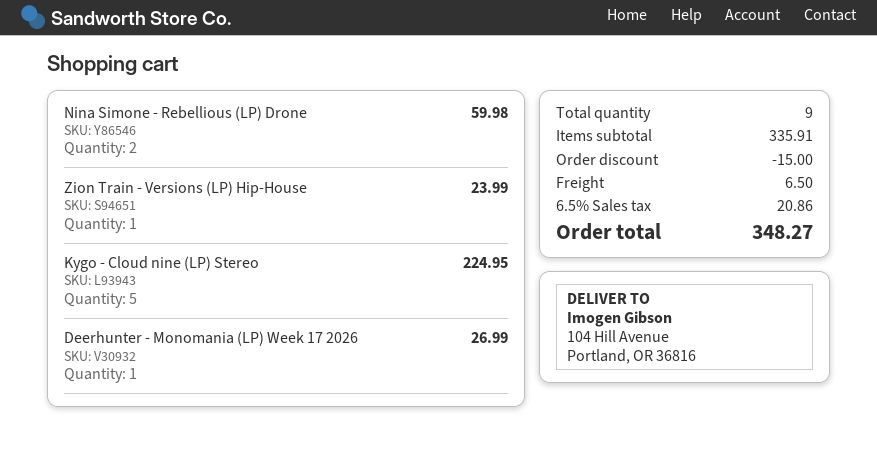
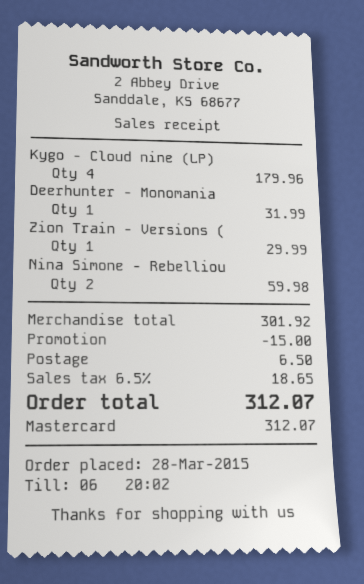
Zion Train - Versions (LP) Hip-House: 1 for 23.99 -> 1 for 29.99
Kygo - Cloud nine (LP) Stereo: 5 for 224.95 -> 4 for 179.96
Deerhunter - Monomania (LP) Week 17 2026: 1 for 26.99 -> 1 for 31.99
subtotal: 335.91 -> 301.92
tax: 6.5% = 20.86 -> 6.5% = 18.65
total: 348.27 -> 312.07

